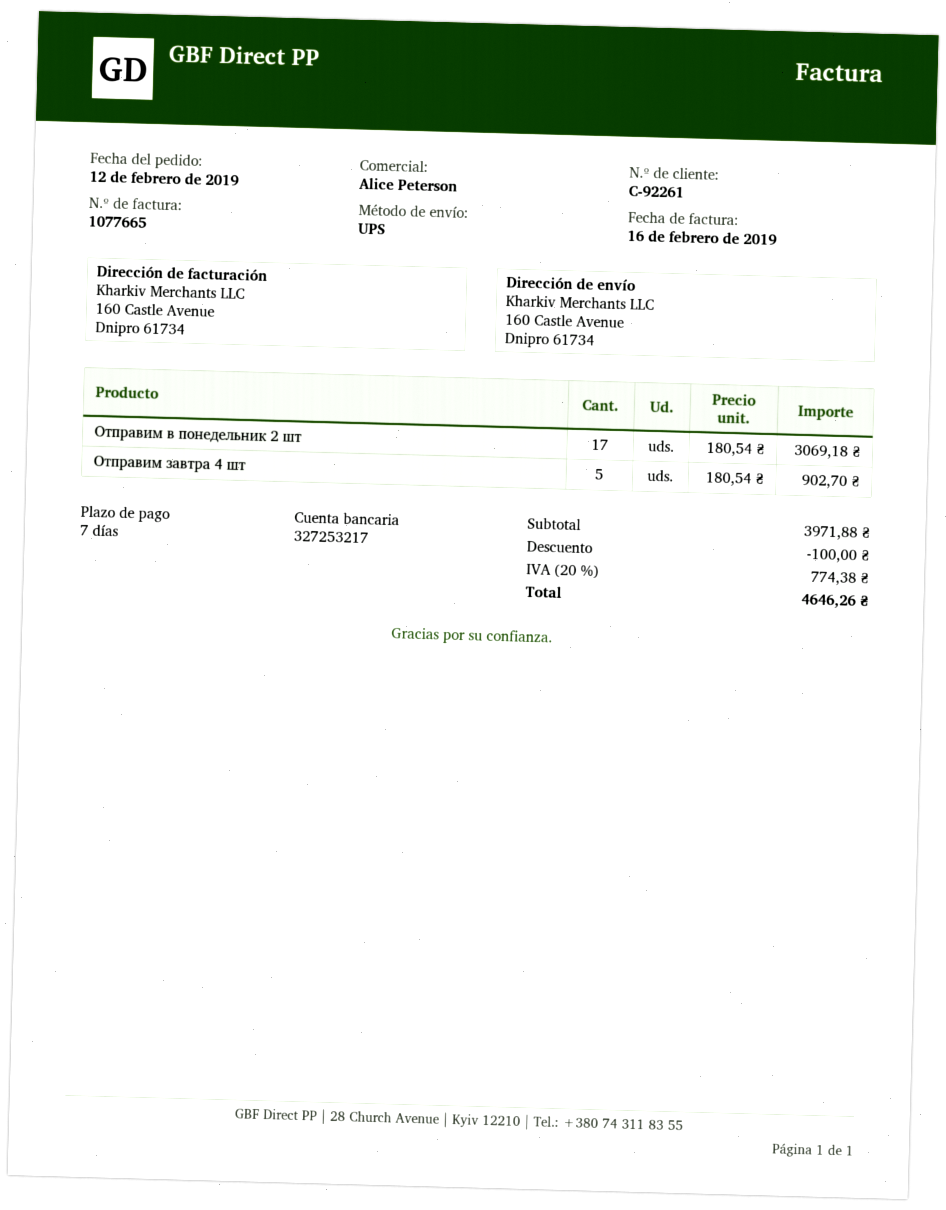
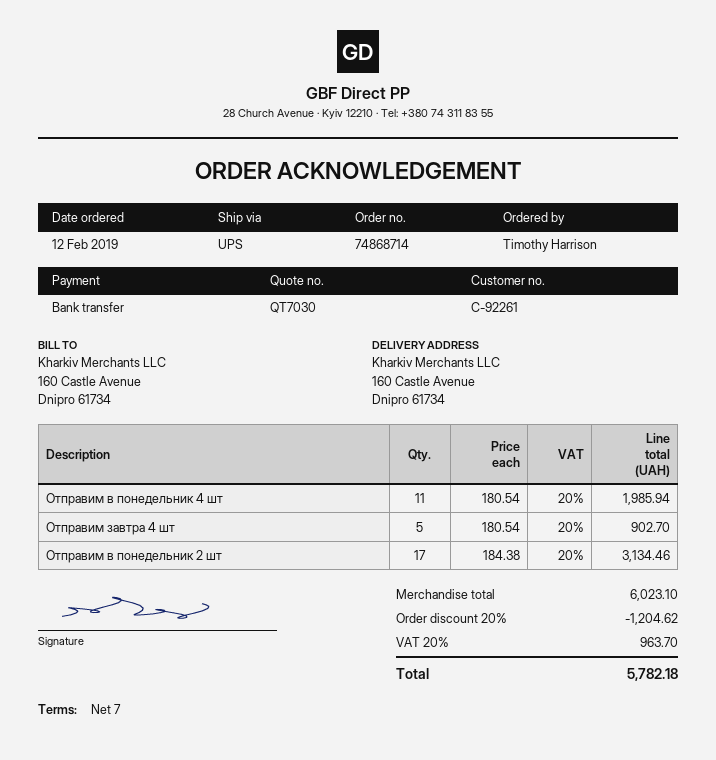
Отправим в понедельник 2 шт: 17 x 180.54 = 3069.18 -> 17 x 184.38 = 3134.46
Отправим в понедельник 4 шт: none -> 11 x 180.54 = 1985.94
subtotal: 3971.88 -> 6023.10
discount: 100.00 -> 1204.62
tax: 20% = 774.38 -> 20% = 963.70
total: 4646.26 -> 5782.18

